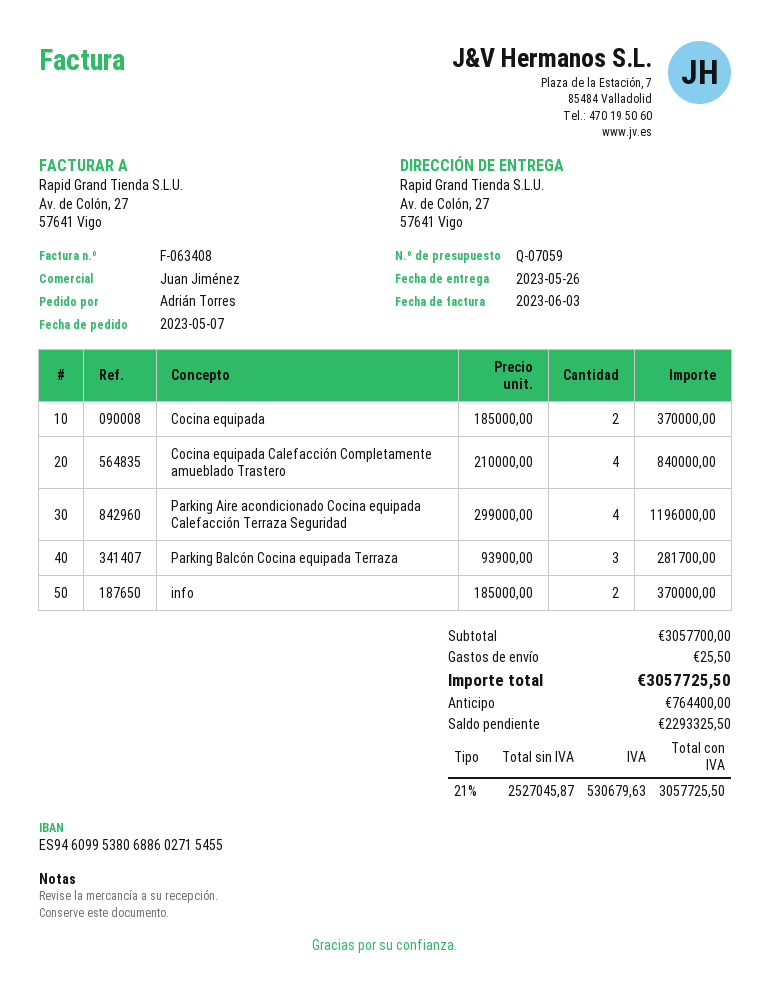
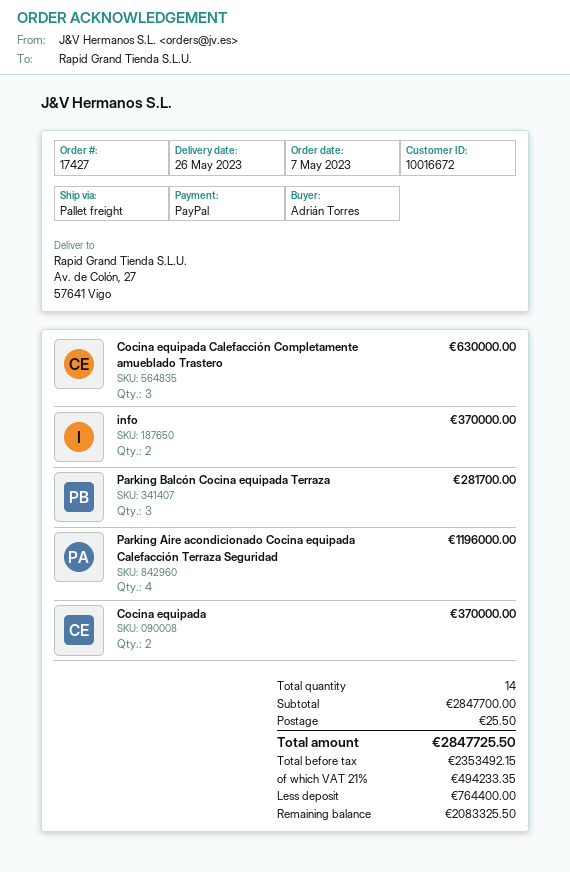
Cocina equipada Calefacción Completamente amueblado Trastero: 4 for 840000.00 -> 3 for 630000.00
subtotal: 3057700.00 -> 2847700.00
net: 2527045.87 -> 2353492.15
tax: 21% = 530679.63 -> 21% = 494233.35
total: 3057725.50 -> 2847725.50
balance: 2293325.50 -> 2083325.50

